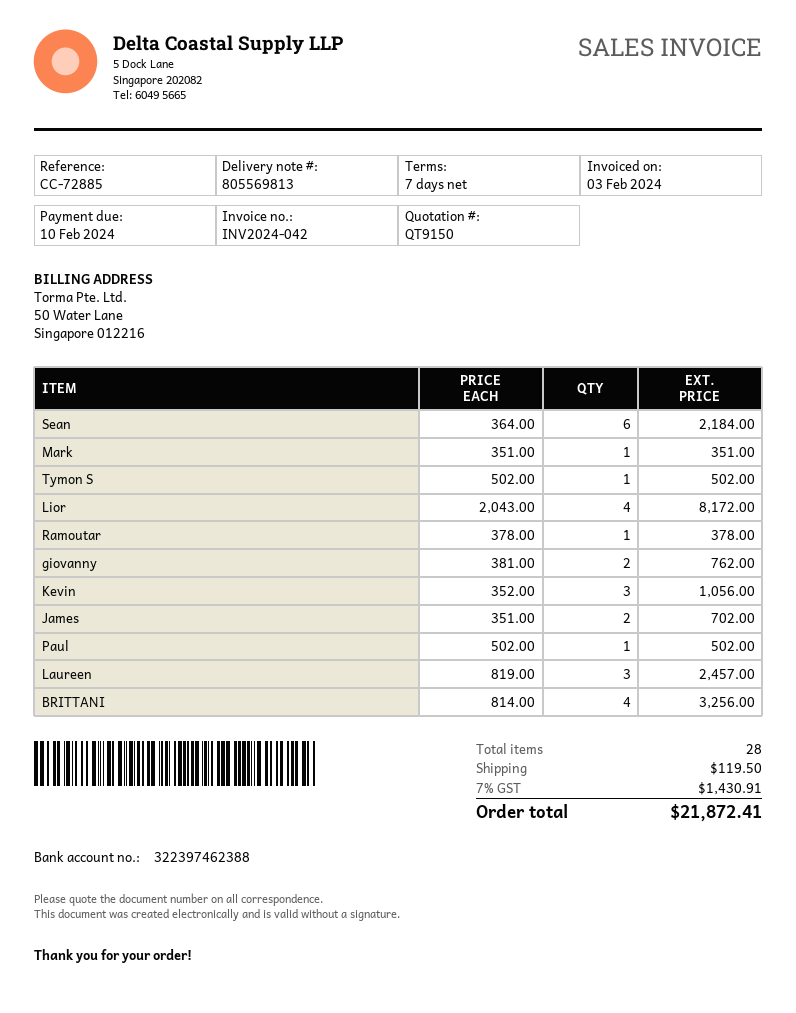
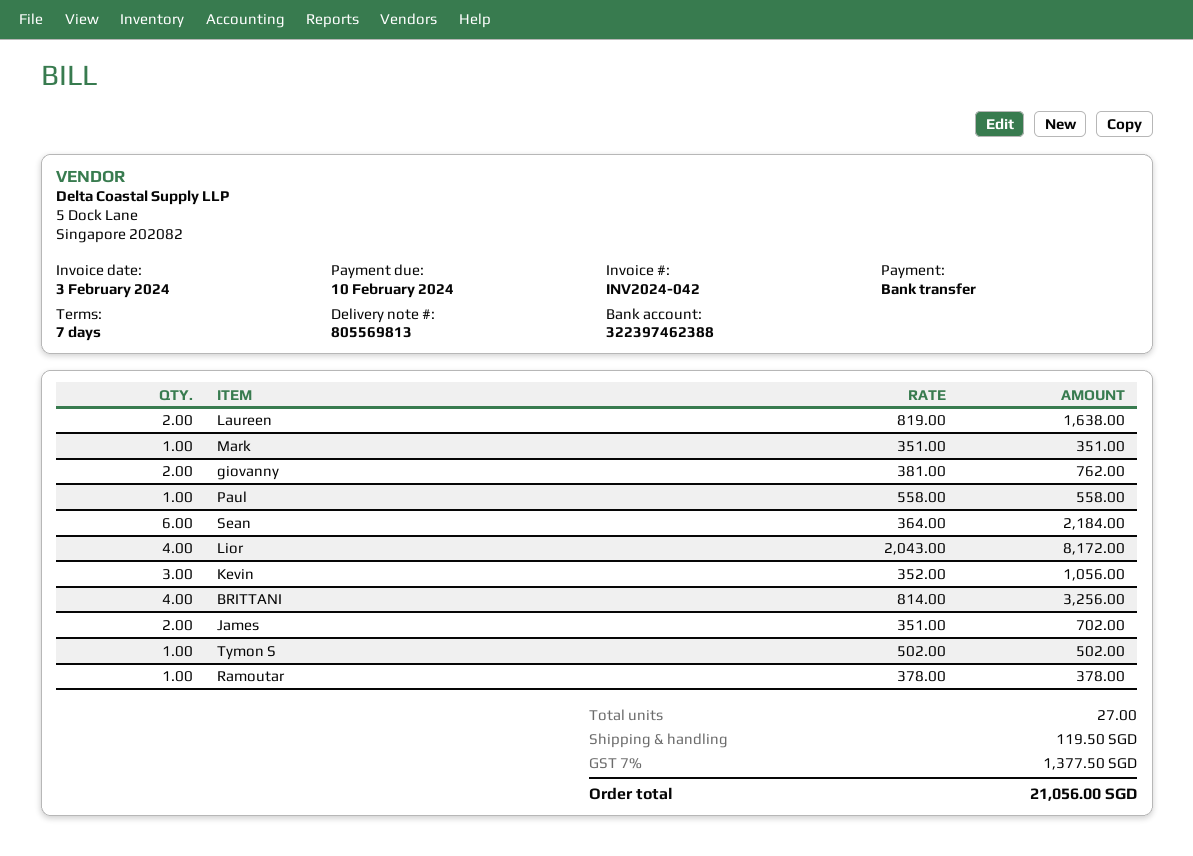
Paul: 1 x 502.00 = 502.00 -> 1 x 558.00 = 558.00
Laureen: 3 x 819.00 = 2457.00 -> 2 x 819.00 = 1638.00
total quantity: 28 -> 27
tax: 7% = 1430.91 -> 7% = 1377.50
total: 21872.41 -> 21056.00

